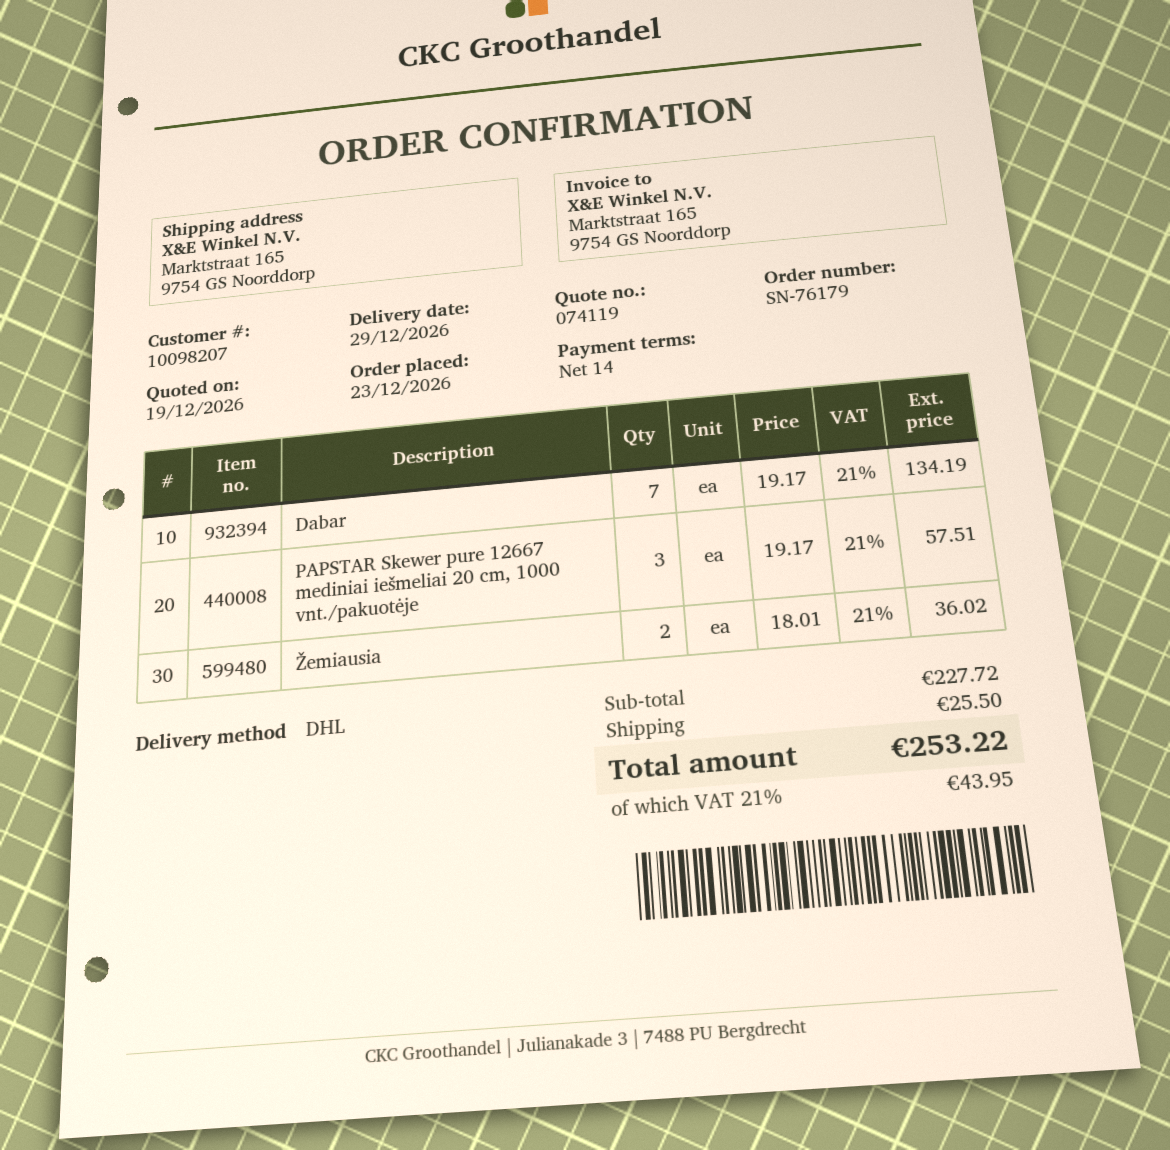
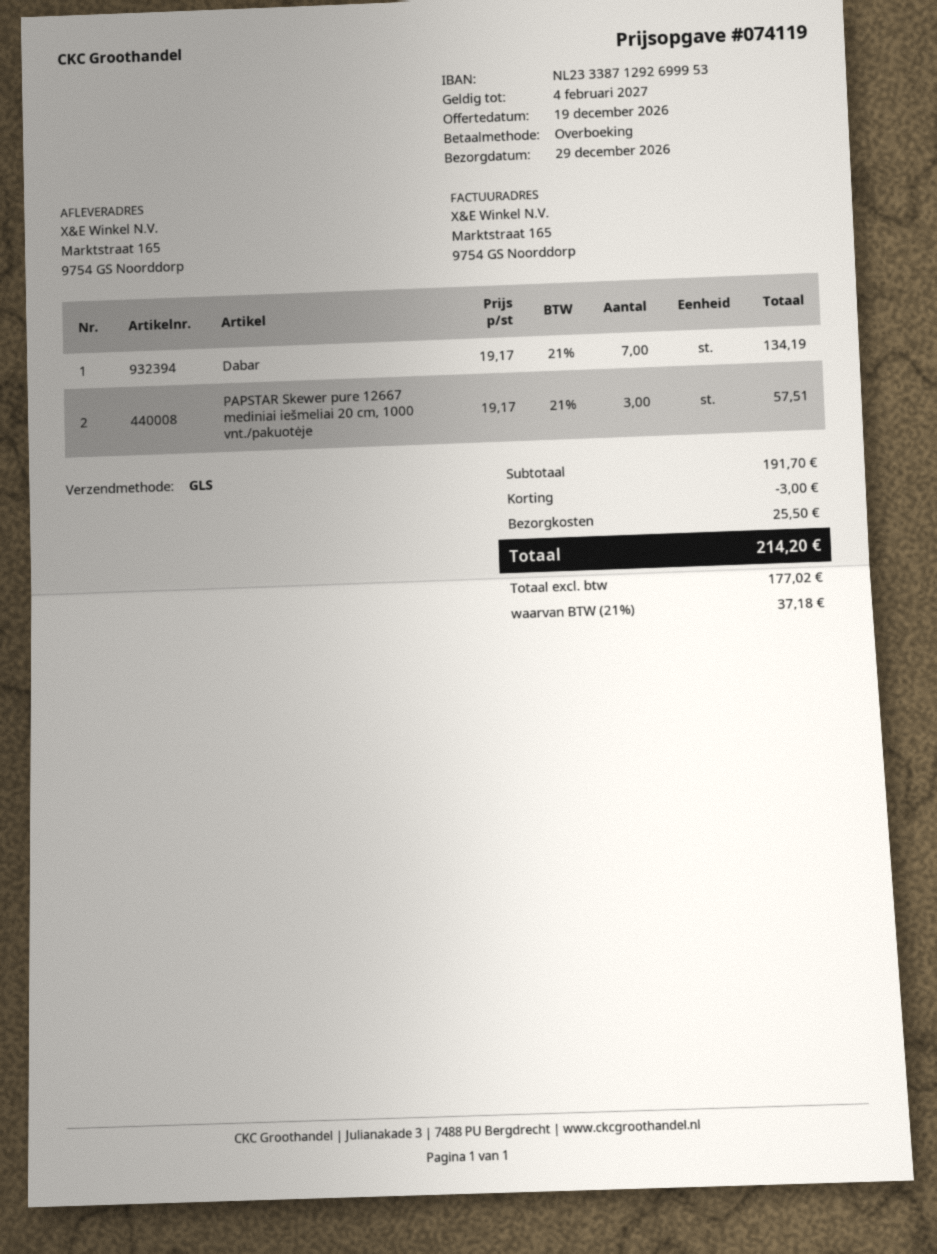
shipping method: DHL -> GLS
Žemiausia: 2 x 18.01 = 36.02 -> none
subtotal: 227.72 -> 191.70
discount: none -> 3.00
tax: 21% = 43.95 -> 21% = 37.18
total: 253.22 -> 214.20

